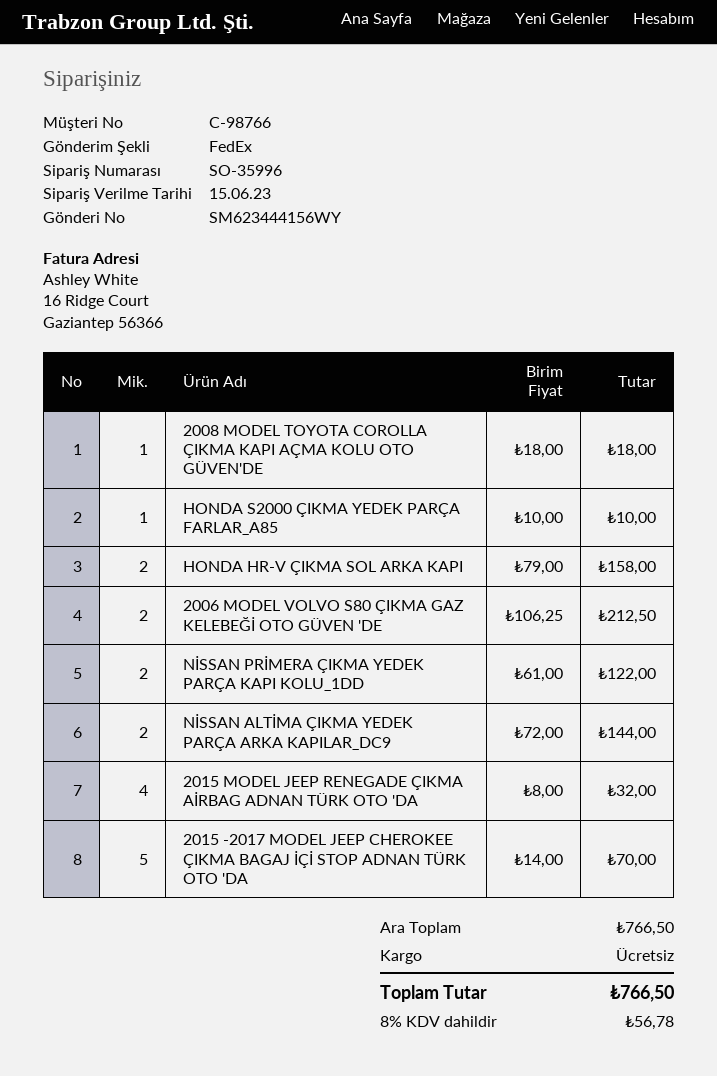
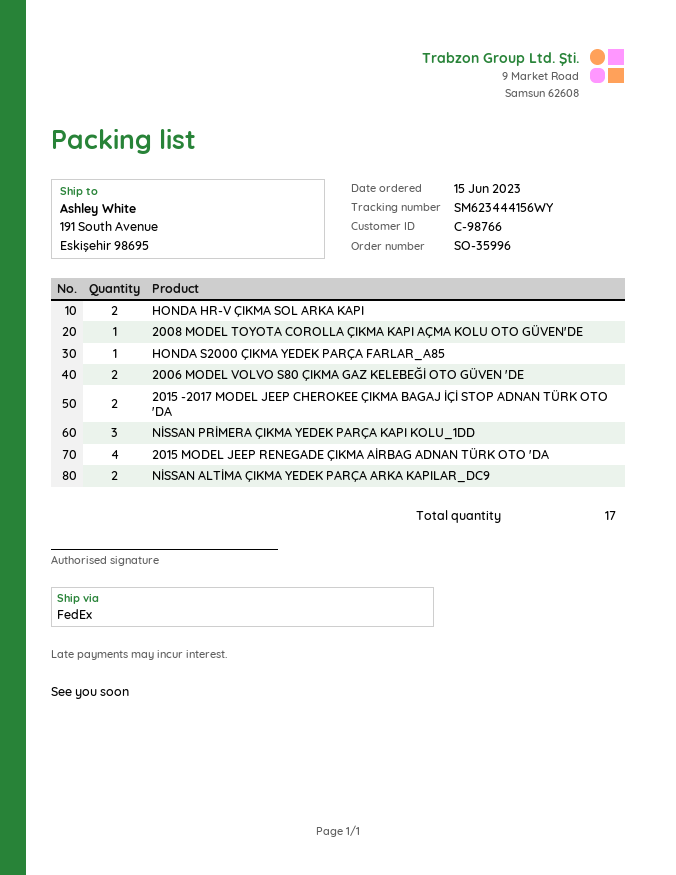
NİSSAN PRİMERA ÇIKMA YEDEK PARÇA KAPI KOLU_1DD: 2 -> 3
2015 -2017 MODEL JEEP CHEROKEE ÇIKMA BAGAJ İÇİ STOP ADNAN TÜRK OTO 'DA: 5 -> 2

